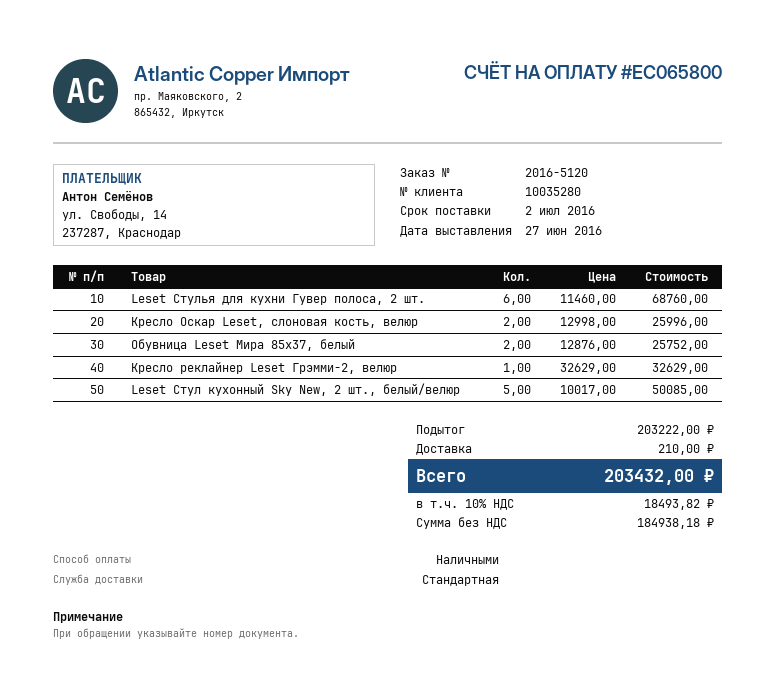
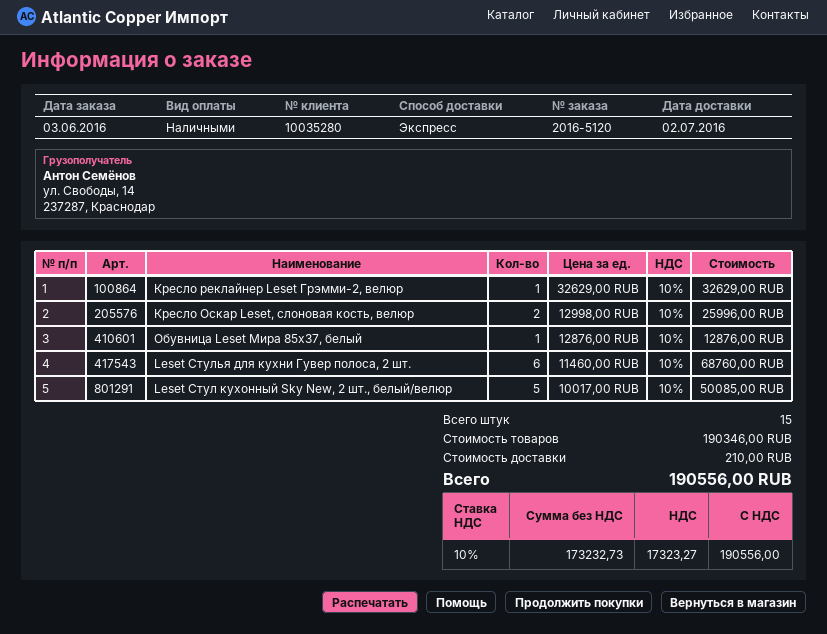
shipping method: standard -> express
Обувница Leset Мира 85х37, белый: 2 x 12876.00 = 25752.00 -> 1 x 12876.00 = 12876.00
subtotal: 203222.00 -> 190346.00
net: 184938.18 -> 173232.73
tax: 10% = 18493.82 -> 10% = 17323.27
total: 203432.00 -> 190556.00

